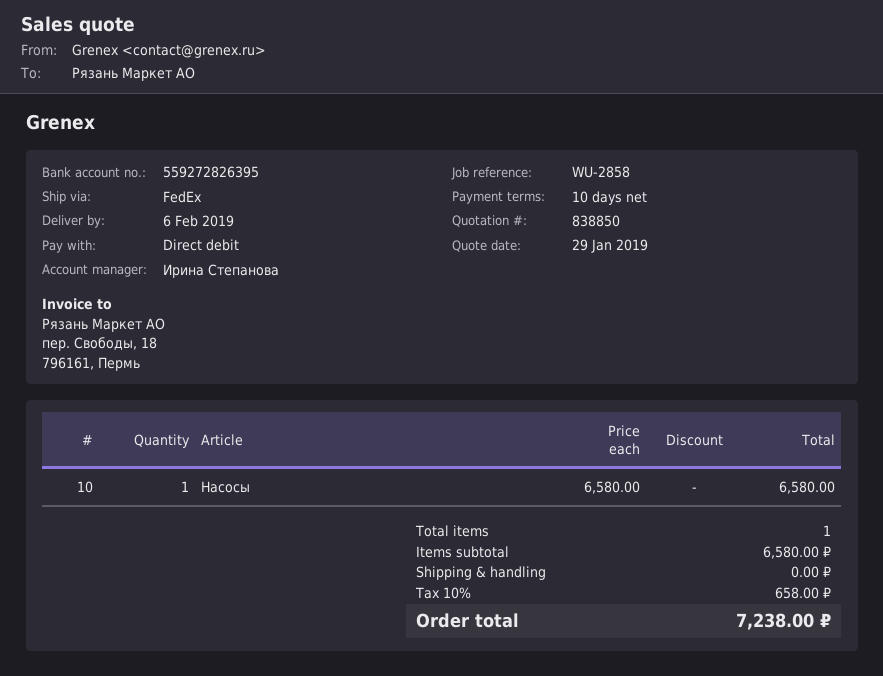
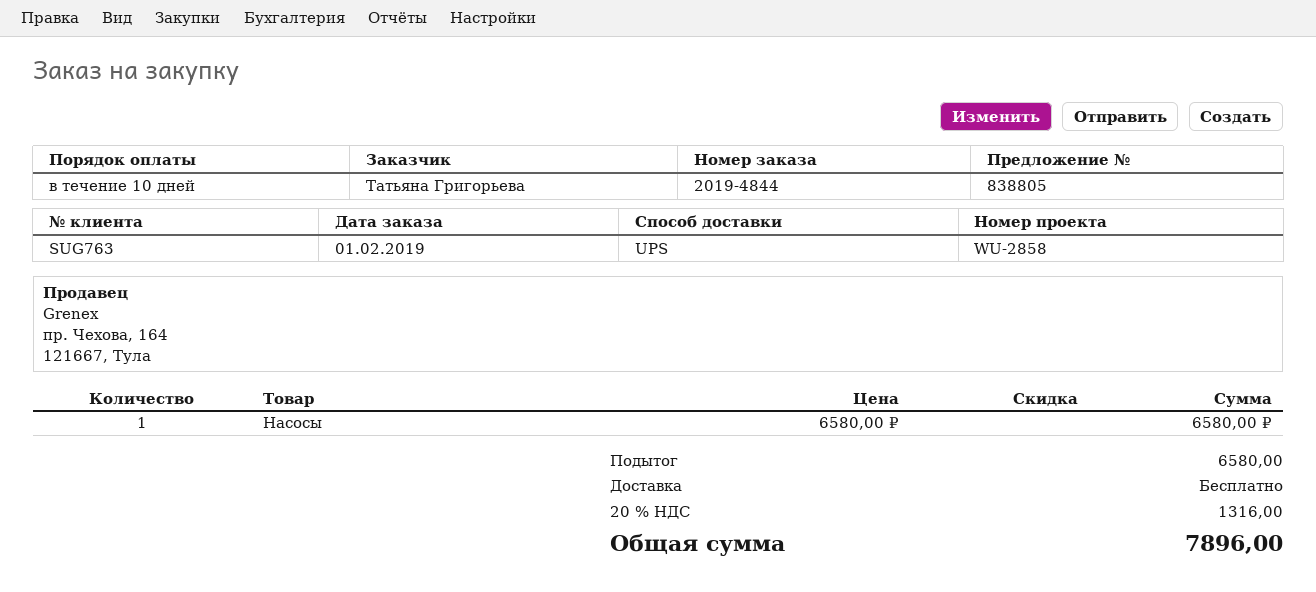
quote number: 838850 -> 838805
shipping method: FedEx -> UPS
tax: 10% = 658.00 -> 20% = 1316.00
total: 7238.00 -> 7896.00

